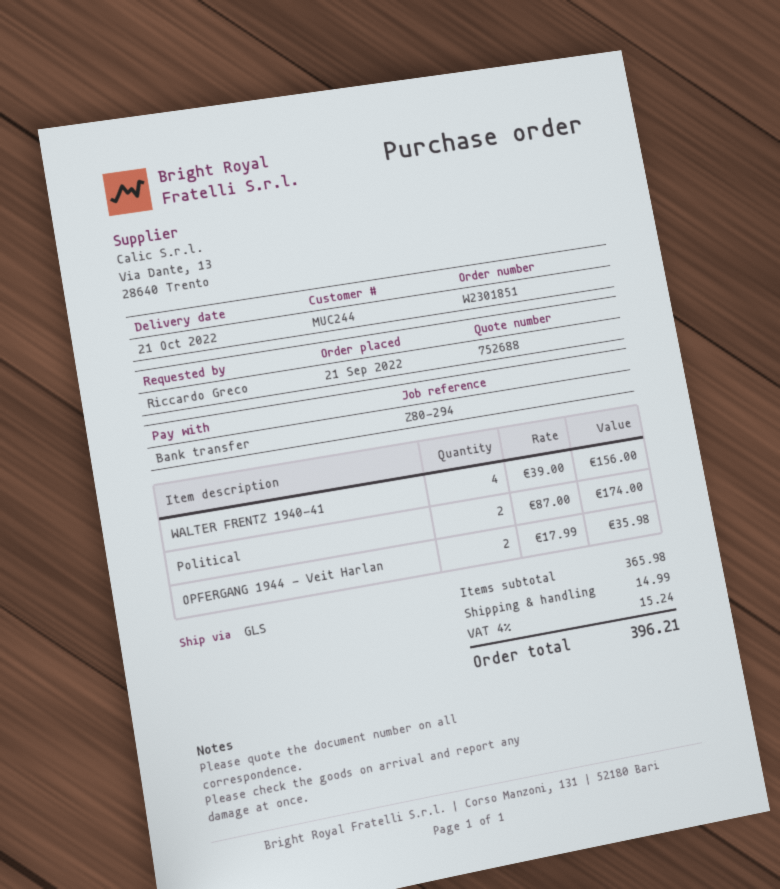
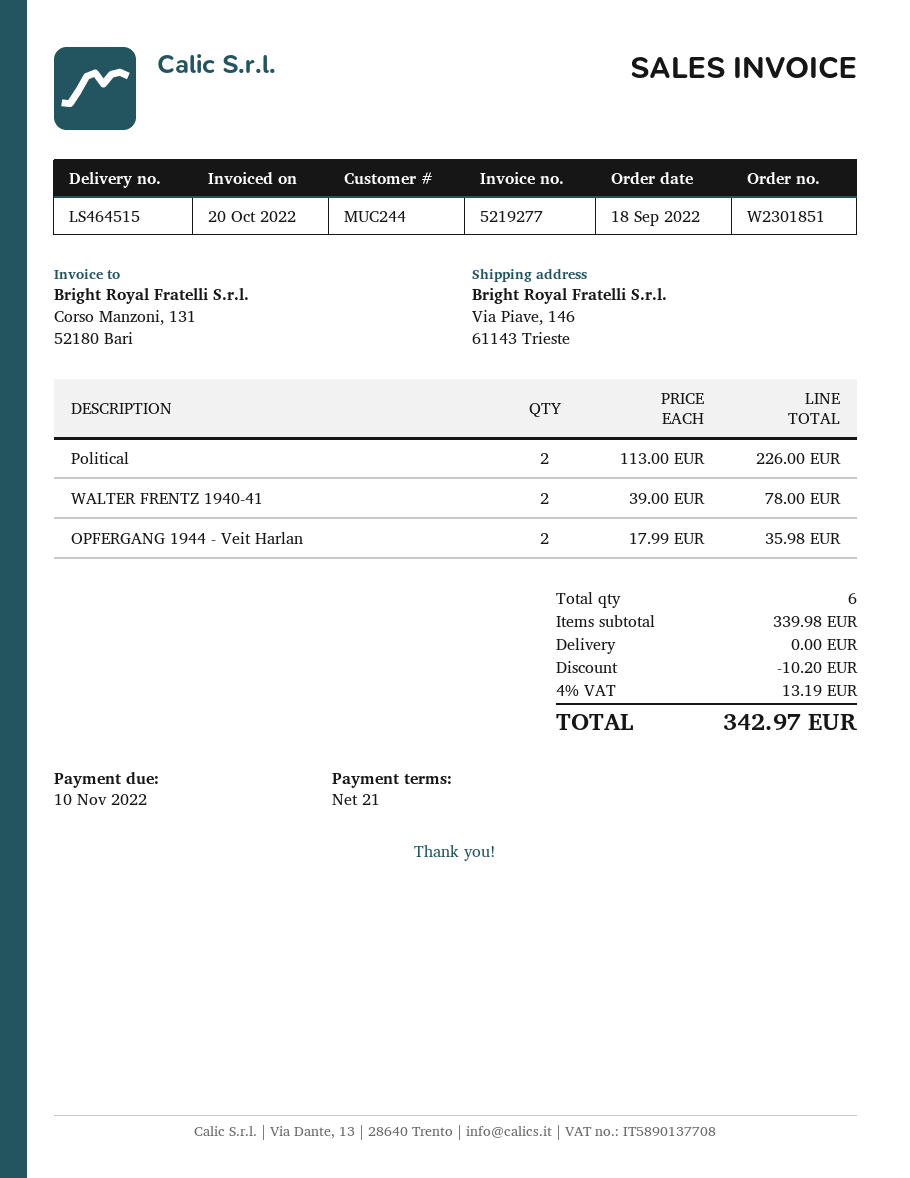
order date: 2022-09-21 -> 2022-09-18
WALTER FRENTZ 1940-41: 4 x 39.00 = 156.00 -> 2 x 39.00 = 78.00
Political: 2 x 87.00 = 174.00 -> 2 x 113.00 = 226.00
subtotal: 365.98 -> 339.98
discount: none -> 10.20
shipping: 14.99 -> 0.00
tax: 4% = 15.24 -> 4% = 13.19
total: 396.21 -> 342.97

